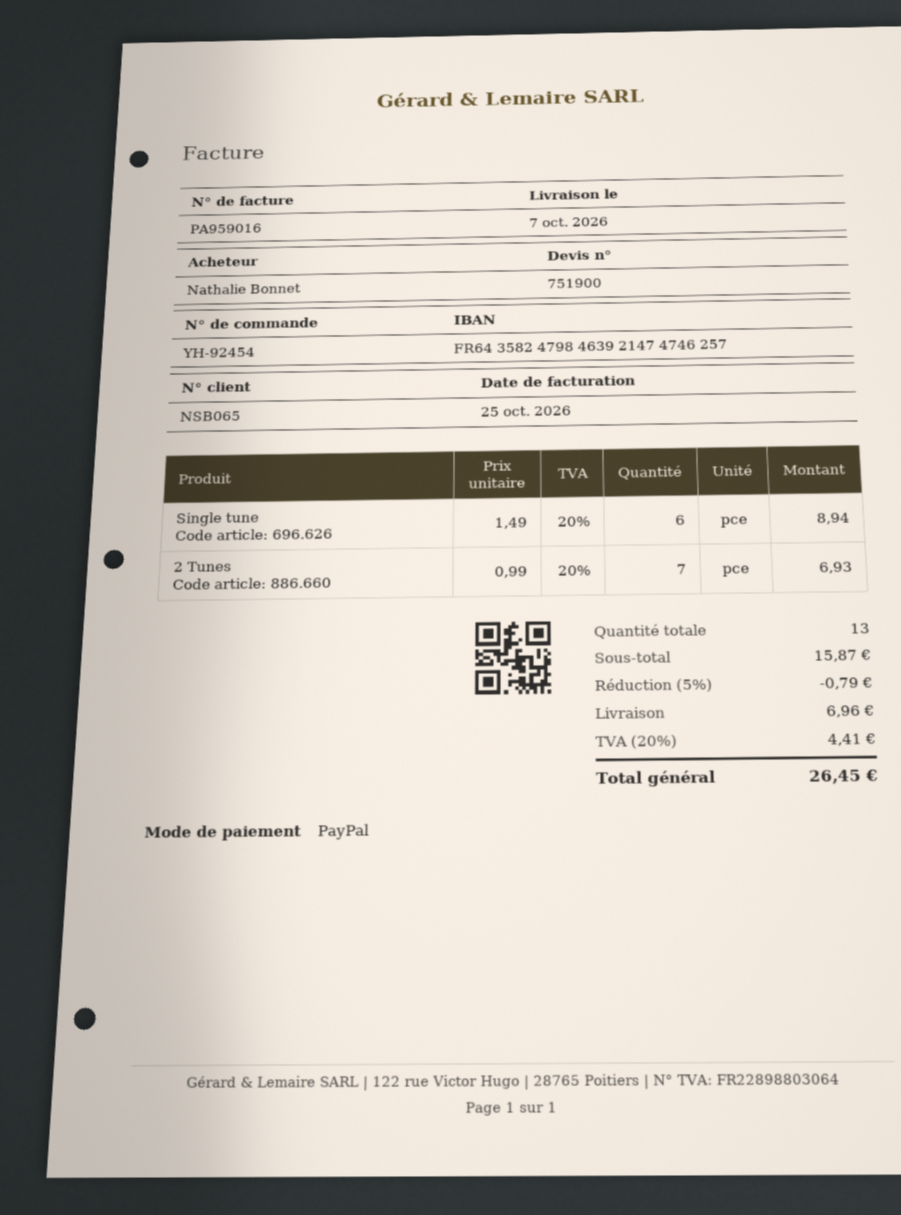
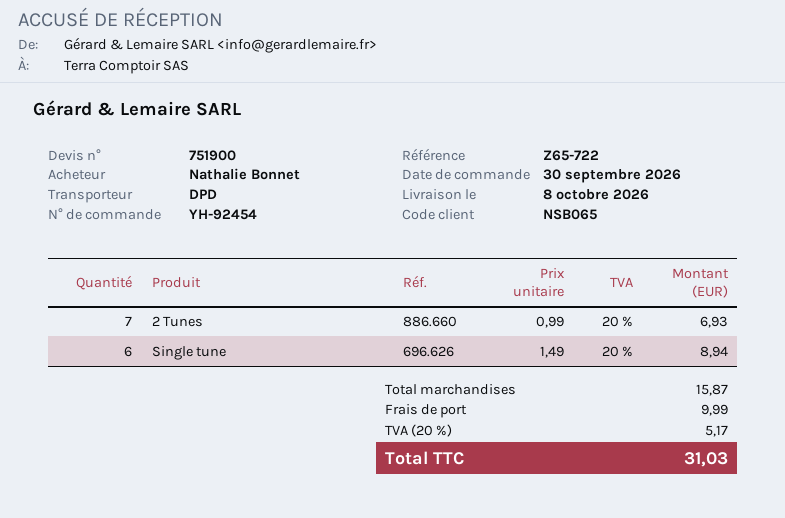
delivery date: 2026-10-07 -> 2026-10-08
discount: 5% = 0.79 -> none
shipping: 6.96 -> 9.99
tax: 20% = 4.41 -> 20% = 5.17
total: 26.45 -> 31.03

